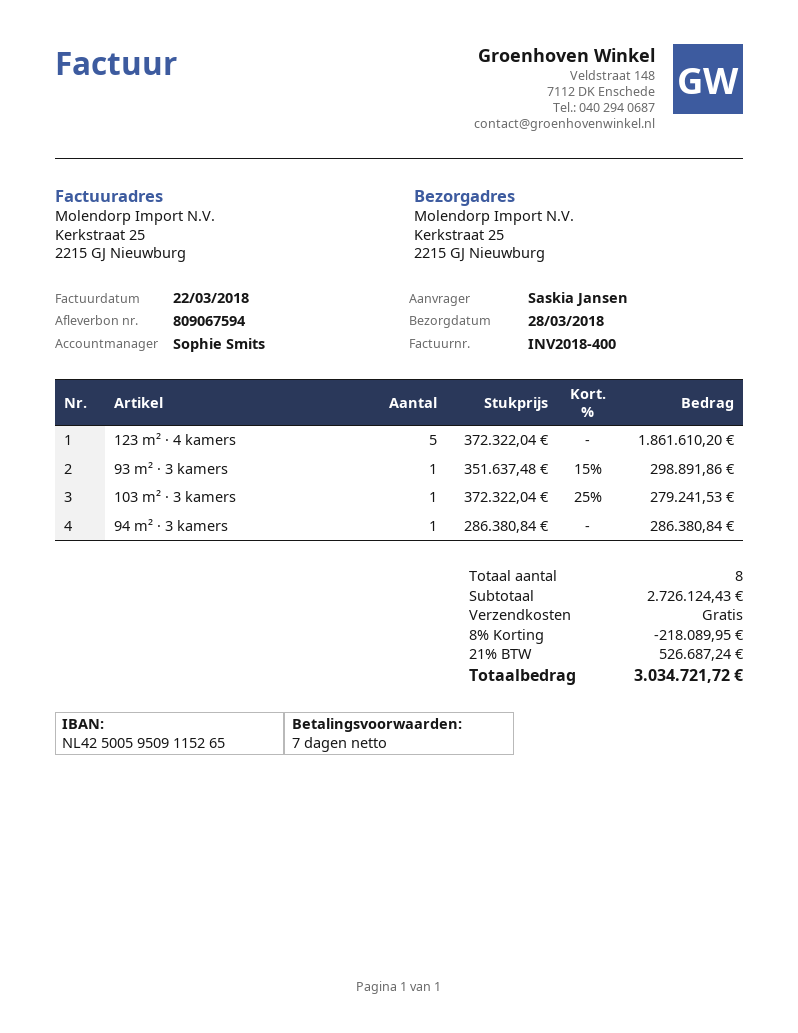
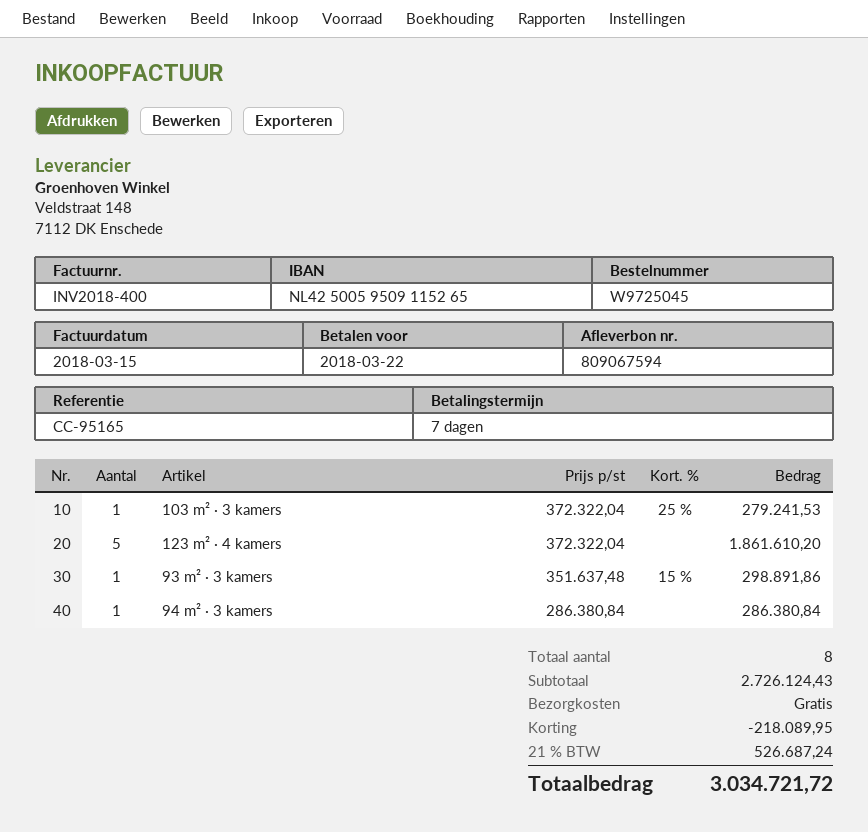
invoice date: 2018-03-22 -> 2018-03-15

